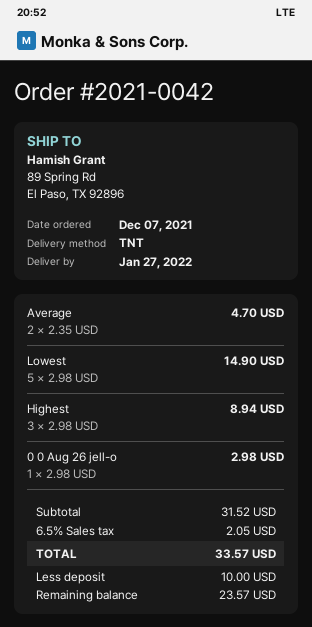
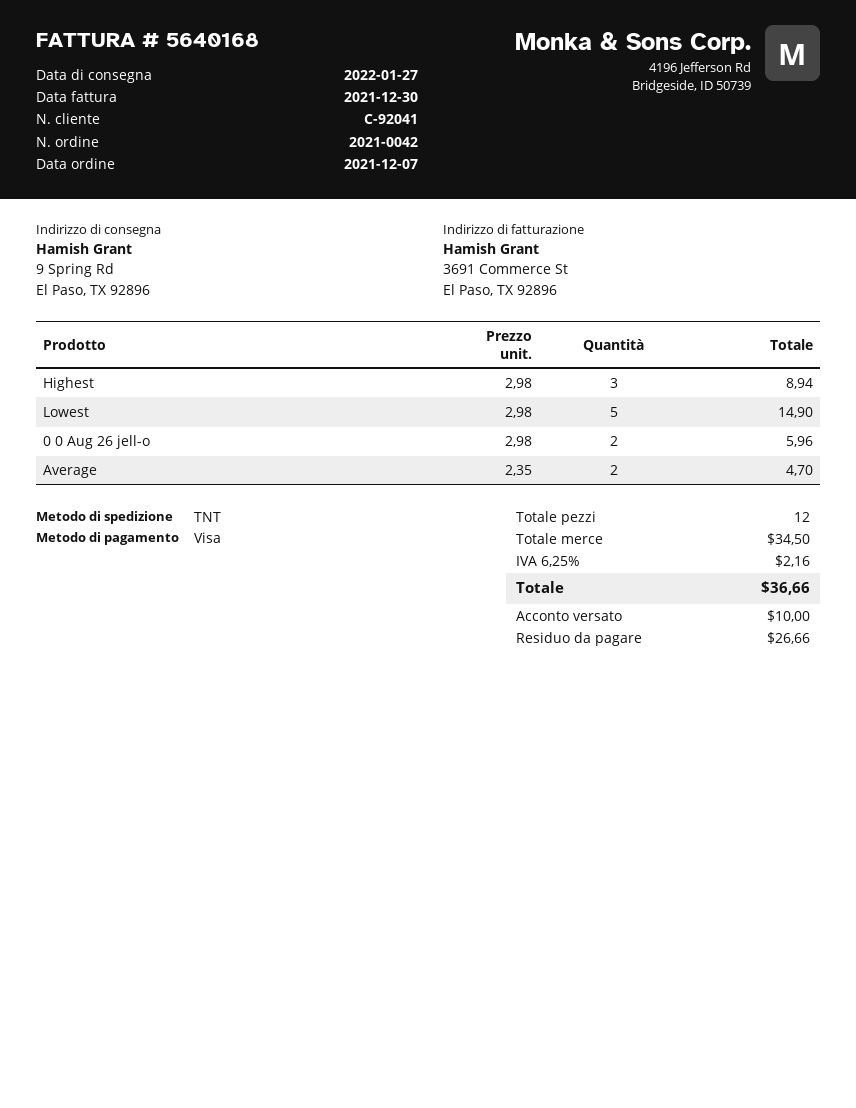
ship to: 89 Spring Rd, El Paso, TX 92896 -> 9 Spring Rd, El Paso, TX 92896
0 0 Aug 26 jell-o: 1 x 2.98 = 2.98 -> 2 x 2.98 = 5.96
subtotal: 31.52 -> 34.50
tax: 6.5% = 2.05 -> 6.25% = 2.16
total: 33.57 -> 36.66
balance: 23.57 -> 26.66

